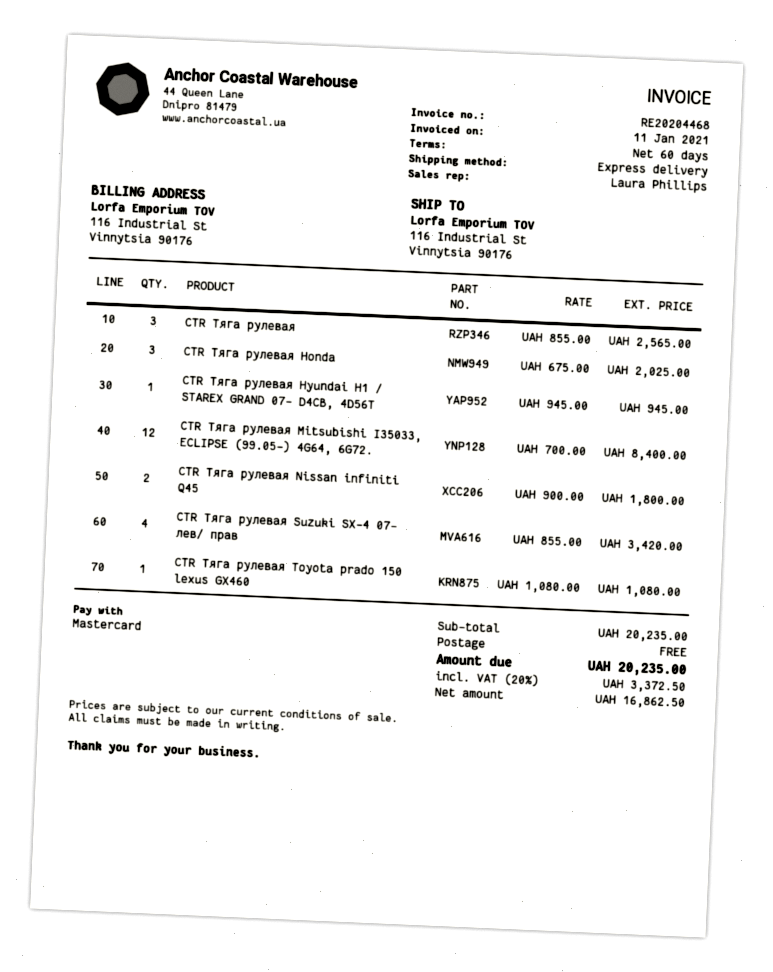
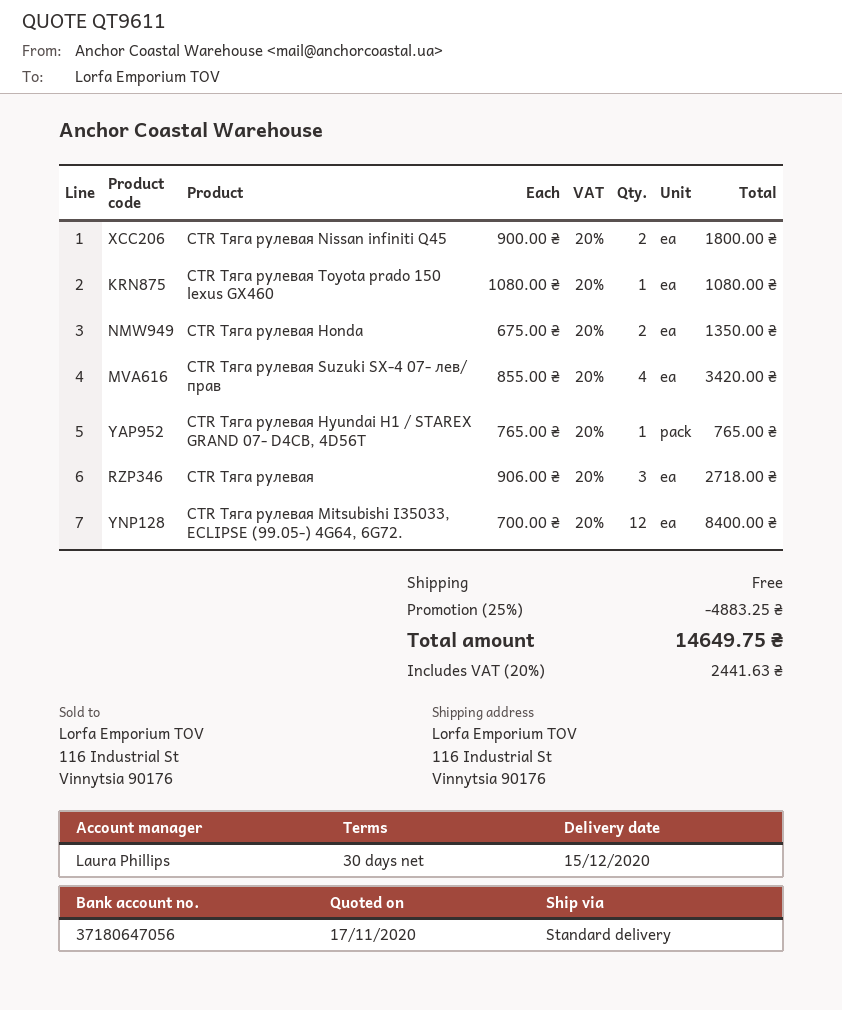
payment terms: 60 days -> 30 days
shipping method: express -> standard
CTR Тяга рулевая: 3 x 855.00 = 2565.00 -> 3 x 906.00 = 2718.00
CTR Тяга рулевая Honda: 3 x 675.00 = 2025.00 -> 2 x 675.00 = 1350.00
CTR Тяга рулевая Hyundai H1 / STAREX GRAND 07- D4CB, 4D56T: 1 x 945.00 = 945.00 -> 1 x 765.00 = 765.00
discount: none -> 25% = 4883.25
tax: 20% = 3372.50 -> 20% = 2441.63
total: 20235.00 -> 14649.75

